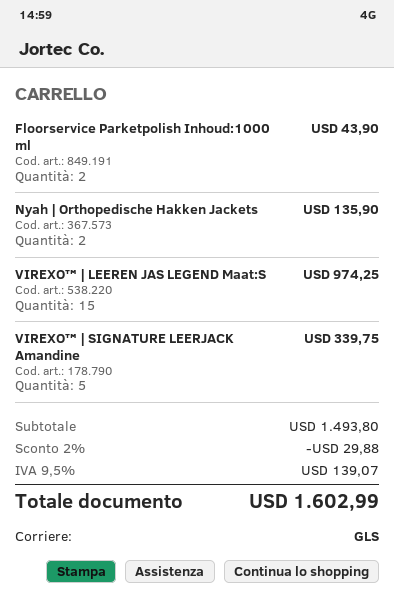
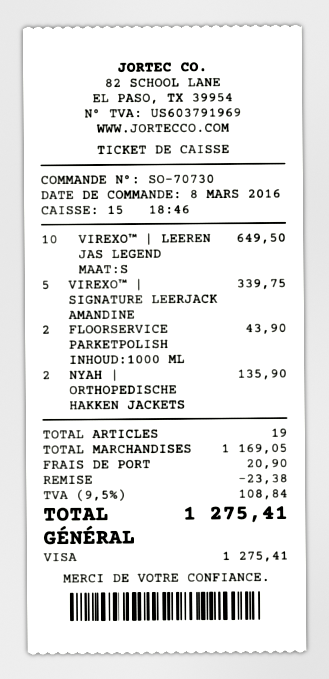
VIREXO™ | LEEREN JAS LEGEND Maat:S: 15 for 974.25 -> 10 for 649.50
subtotal: 1493.80 -> 1169.05
discount: 29.88 -> 23.38
shipping: none -> 20.90
tax: 9.5% = 139.07 -> 9.5% = 108.84
total: 1602.99 -> 1275.41

